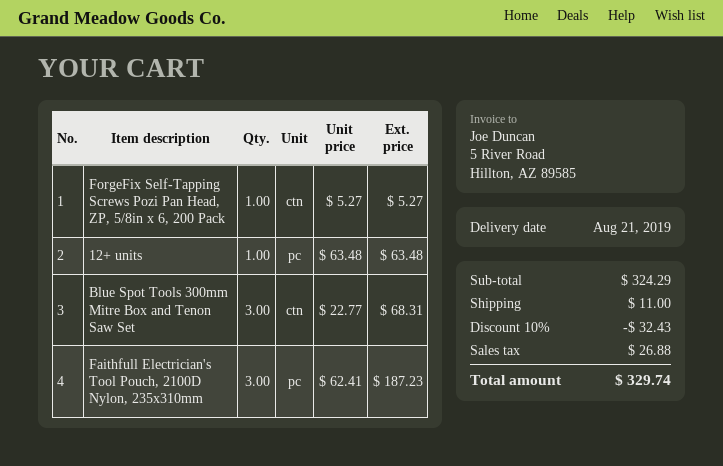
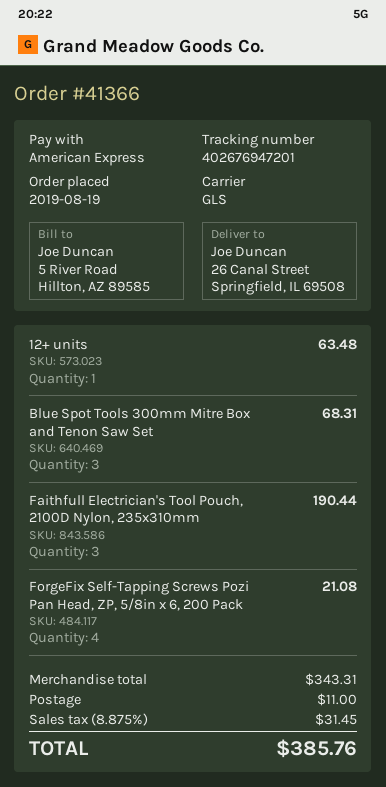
ForgeFix Self-Tapping Screws Pozi Pan Head, ZP, 5/8in x 6, 200 Pack: 1 for 5.27 -> 4 for 21.08
Faithfull Electrician's Tool Pouch, 2100D Nylon, 235x310mm: 3 for 187.23 -> 3 for 190.44
subtotal: 324.29 -> 343.31
discount: 10% = 32.43 -> none
tax: 26.88 -> 31.45
total: 329.74 -> 385.76

